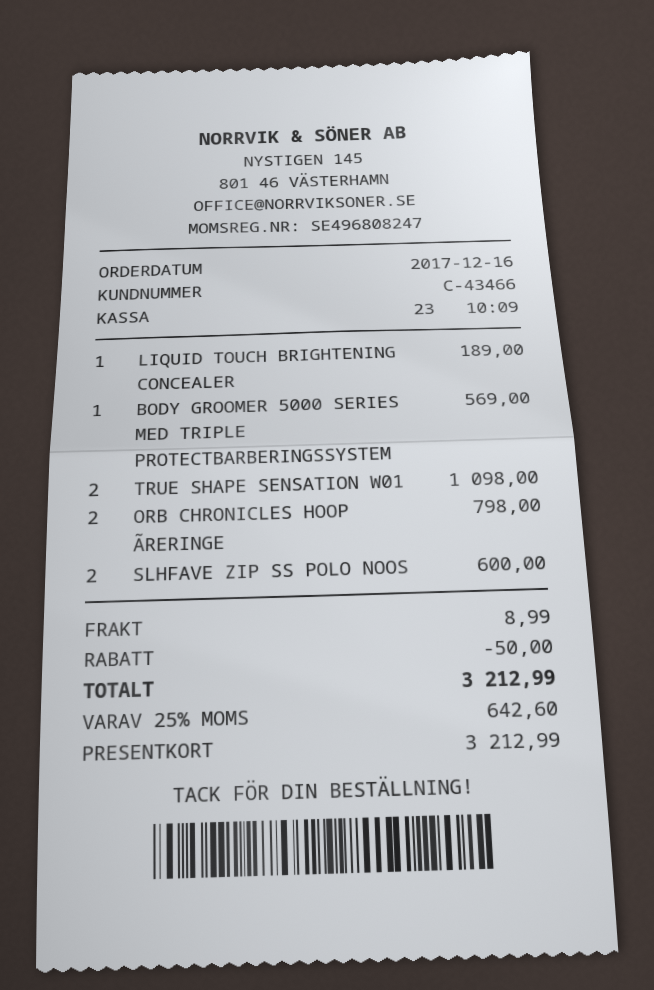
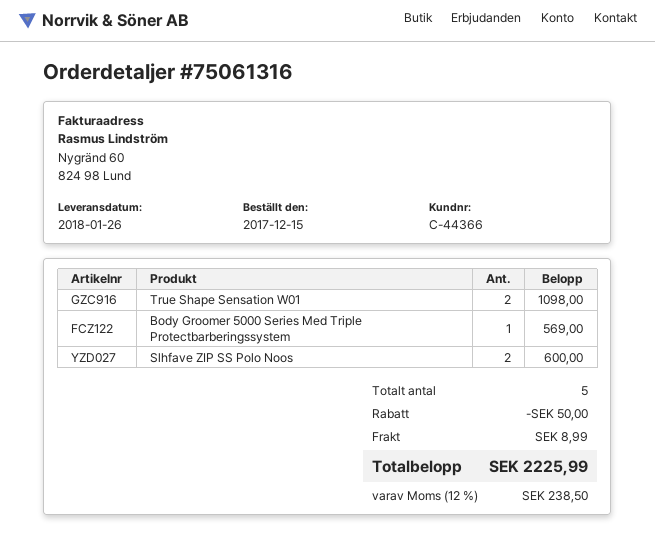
order date: 2017-12-16 -> 2017-12-15
customer number: C-43466 -> C-44366
LIQUID TOUCH BRIGHTENING CONCEALER: 1 for 189.00 -> none
ORB CHRONICLES HOOP ÃRERINGE: 2 for 798.00 -> none
tax: 25% = 642.60 -> 12% = 238.50
total: 3212.99 -> 2225.99

